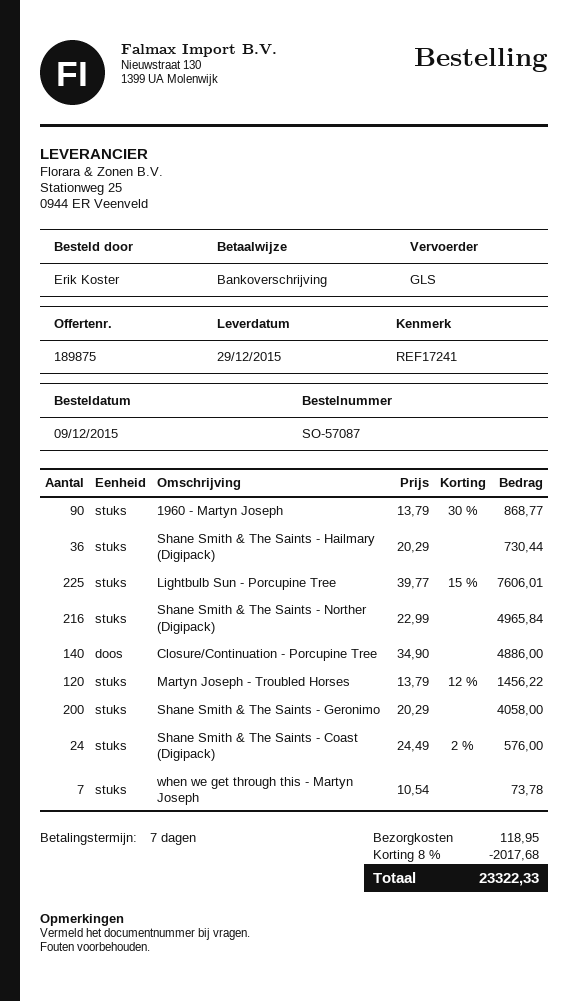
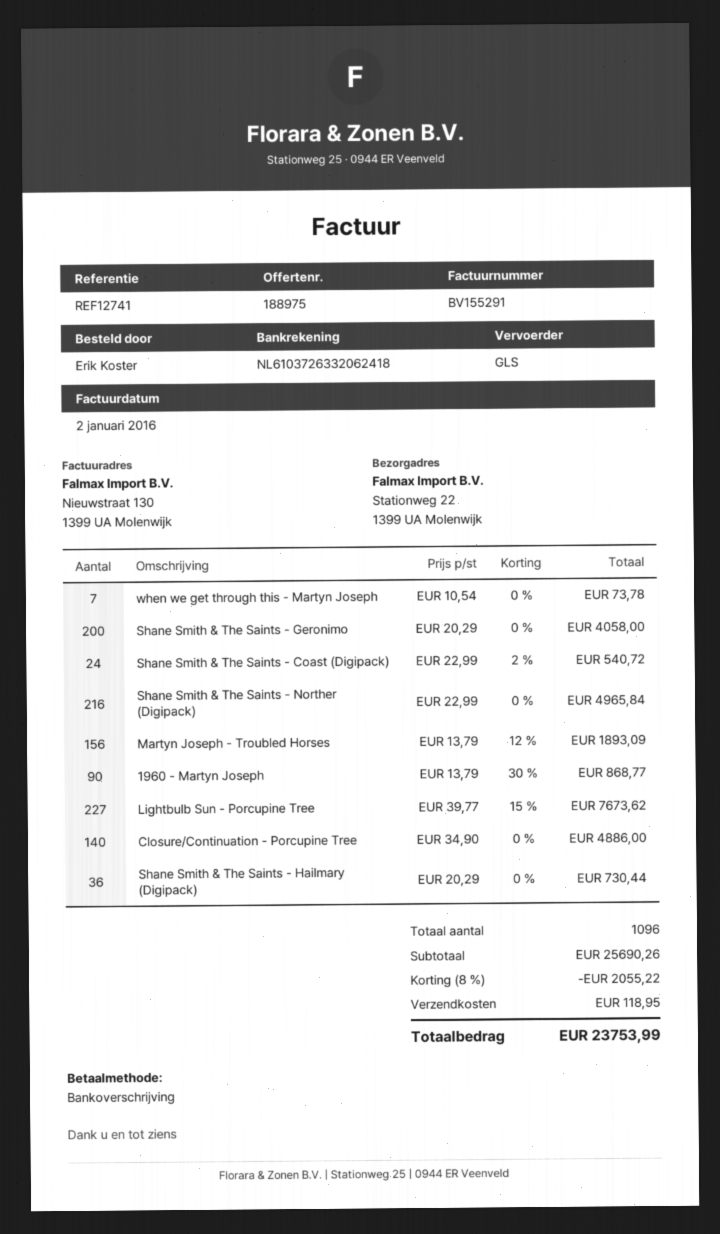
quote number: 189875 -> 188975
reference: REF17241 -> REF12741
Lightbulb Sun - Porcupine Tree: 225 x 39.77 - 15% = 7606.01 -> 227 x 39.77 - 15% = 7673.62
Martyn Joseph - Troubled Horses: 120 x 13.79 - 12% = 1456.22 -> 156 x 13.79 - 12% = 1893.09
Shane Smith & The Saints - Coast (Digipack): 24 x 24.49 - 2% = 576.00 -> 24 x 22.99 - 2% = 540.72
discount: 8% = 2017.68 -> 8% = 2055.22
total: 23322.33 -> 23753.99

